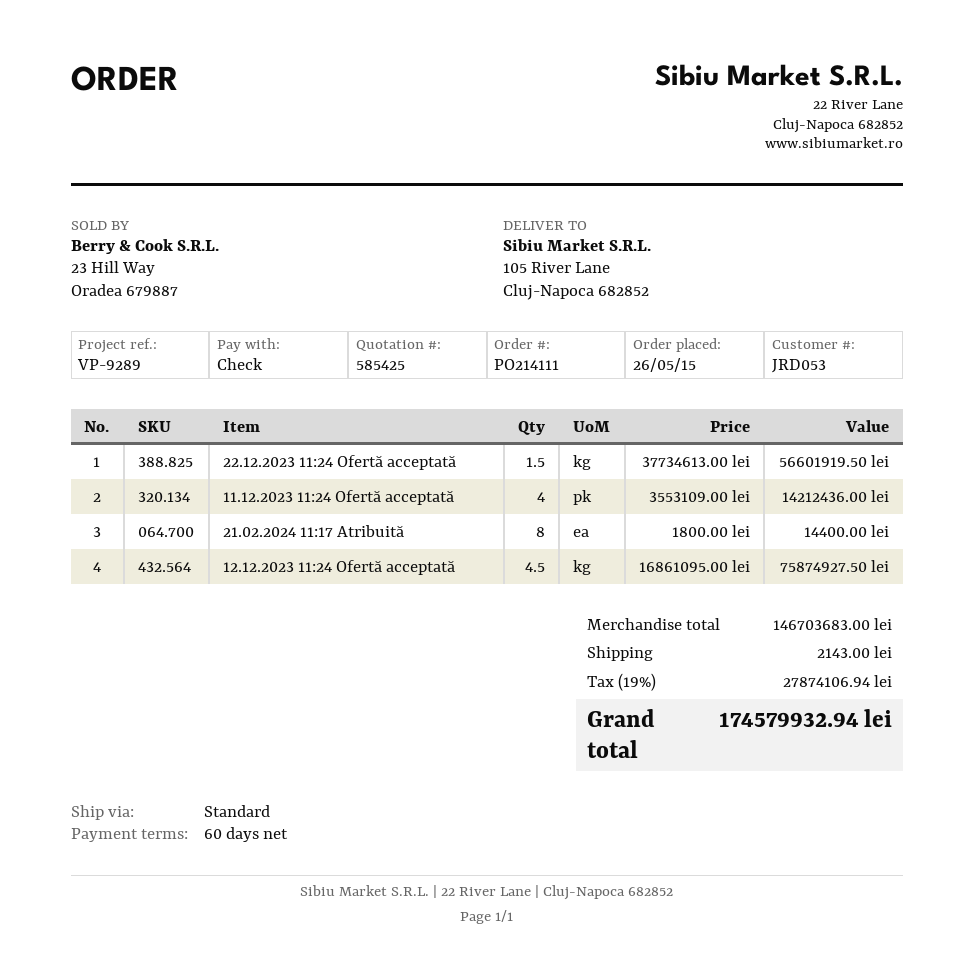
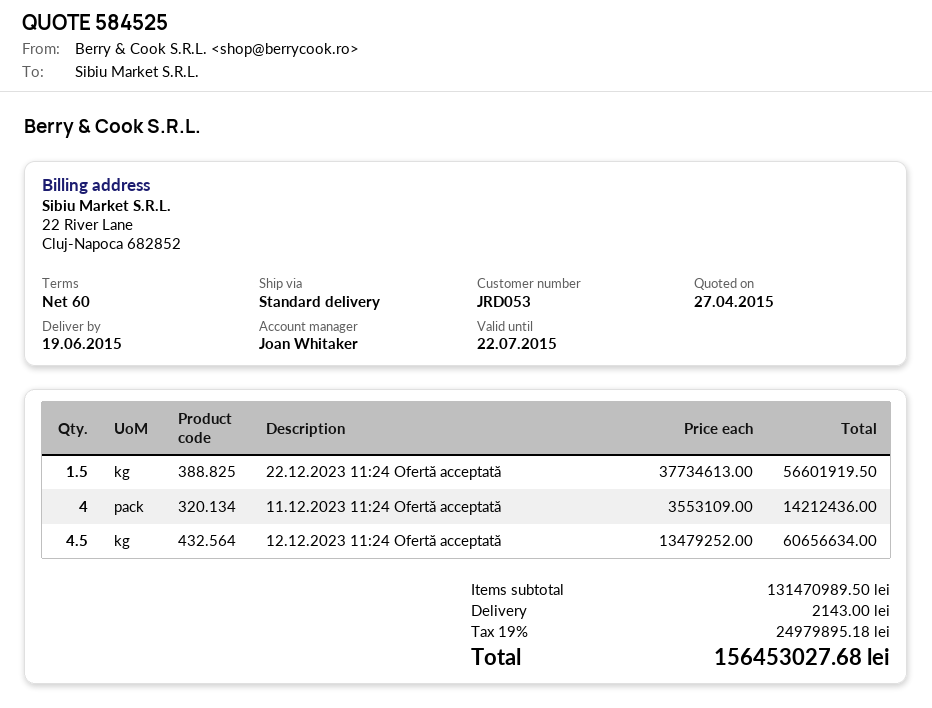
quote number: 585425 -> 584525
21.02.2024 11:17 Atribuită: 8 x 1800.00 = 14400.00 -> none
12.12.2023 11:24 Ofertă acceptată: 4.5 x 16861095.00 = 75874927.50 -> 4.5 x 13479252.00 = 60656634.00
subtotal: 146703683.00 -> 131470989.50
tax: 19% = 27874106.94 -> 19% = 24979895.18
total: 174579932.94 -> 156453027.68

